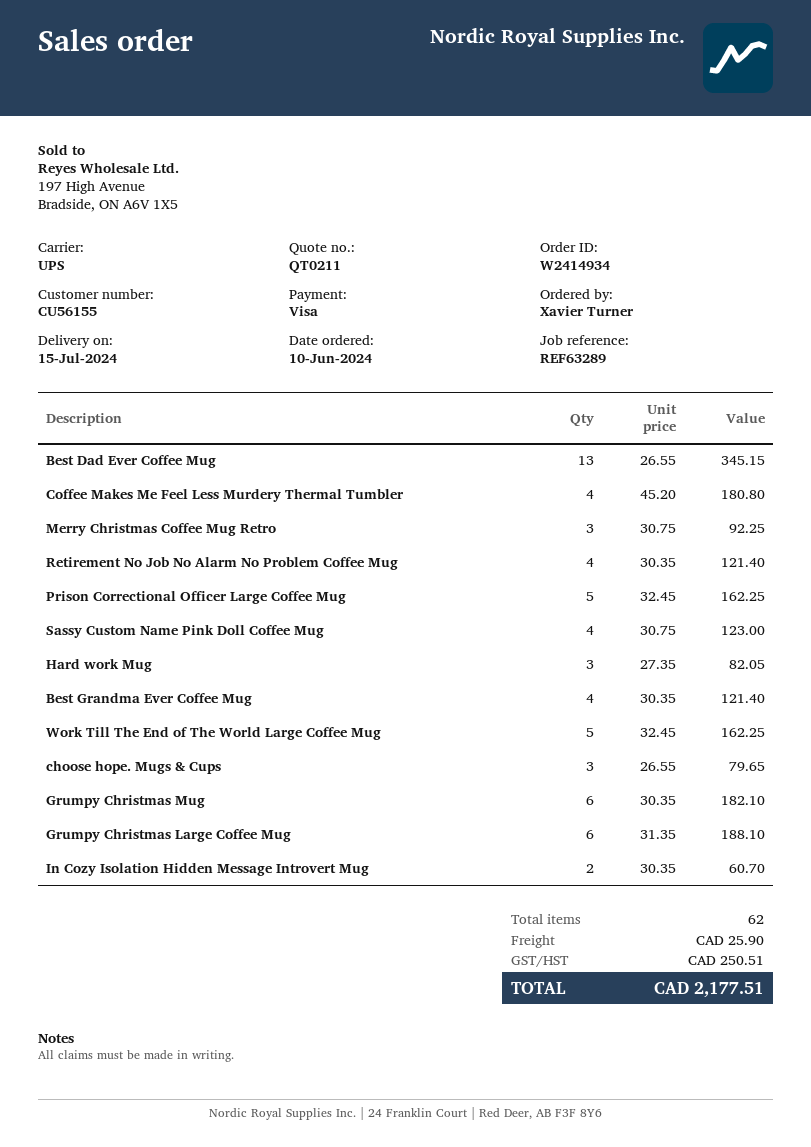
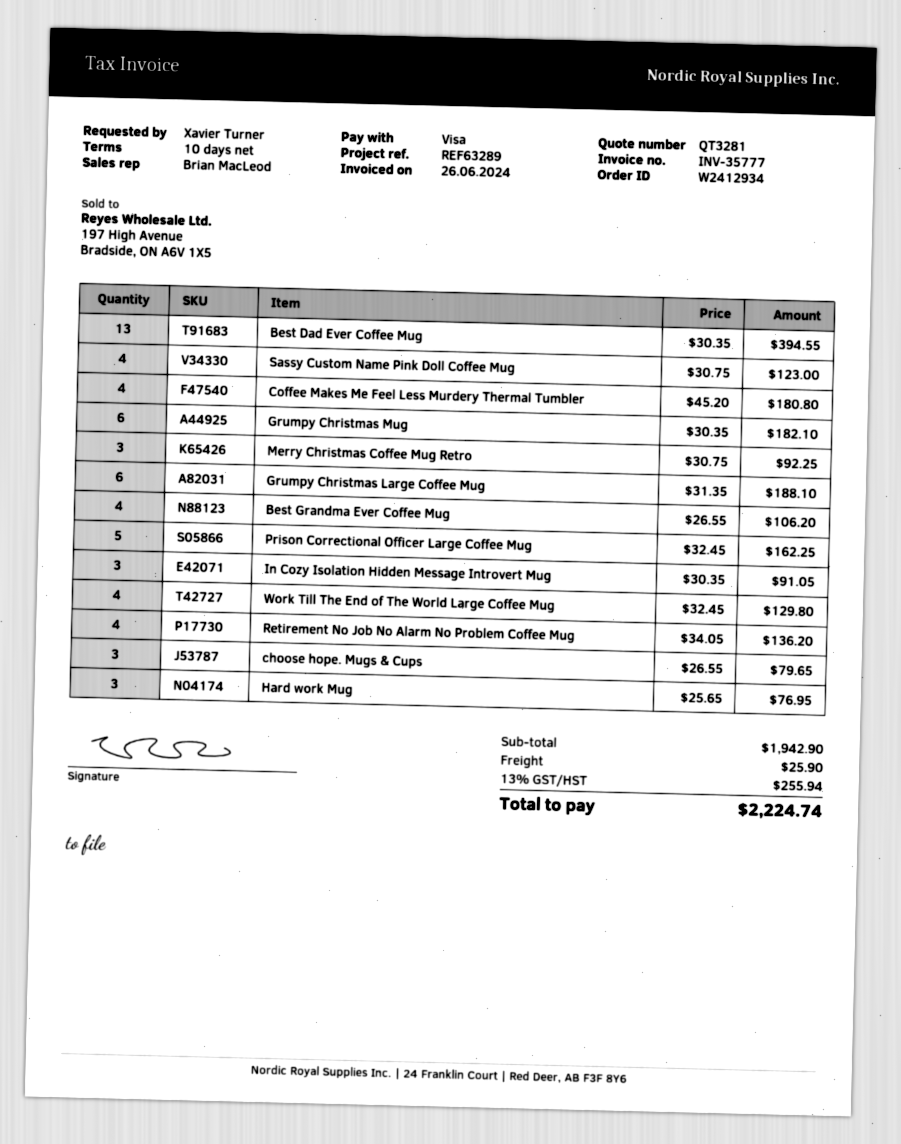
quote number: QT0211 -> QT3281
order number: W2414934 -> W2412934
Best Dad Ever Coffee Mug: 13 x 26.55 = 345.15 -> 13 x 30.35 = 394.55
Retirement No Job No Alarm No Problem Coffee Mug: 4 x 30.35 = 121.40 -> 4 x 34.05 = 136.20
Hard work Mug: 3 x 27.35 = 82.05 -> 3 x 25.65 = 76.95
Best Grandma Ever Coffee Mug: 4 x 30.35 = 121.40 -> 4 x 26.55 = 106.20
Work Till The End of The World Large Coffee Mug: 5 x 32.45 = 162.25 -> 4 x 32.45 = 129.80
In Cozy Isolation Hidden Message Introvert Mug: 2 x 30.35 = 60.70 -> 3 x 30.35 = 91.05
tax: 250.51 -> 255.94
total: 2177.51 -> 2224.74

